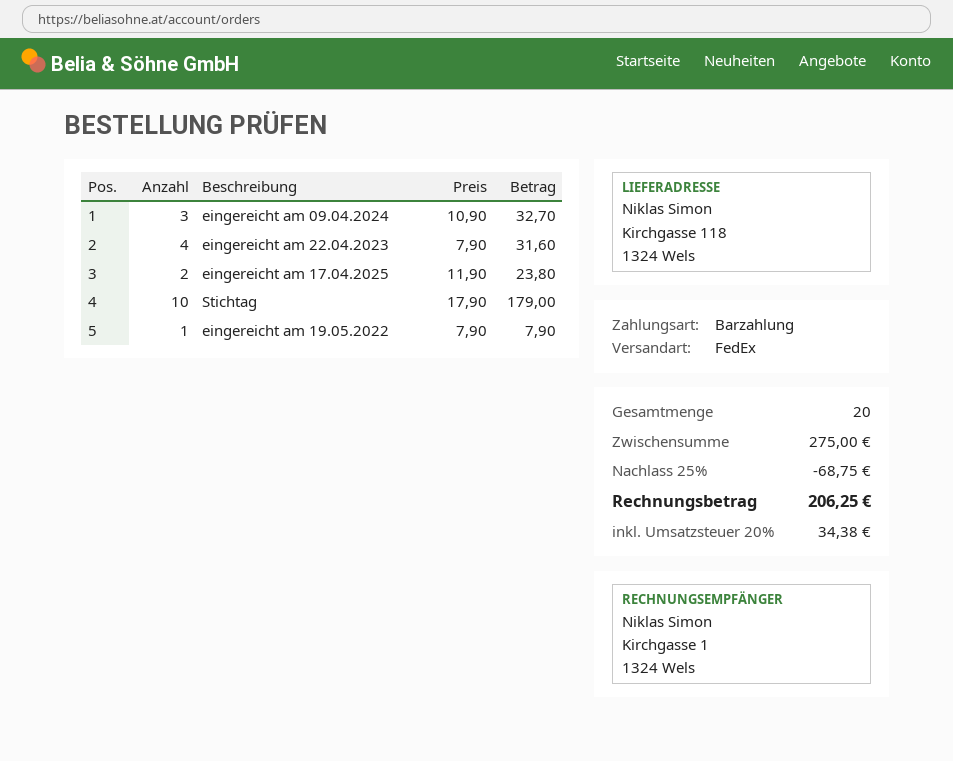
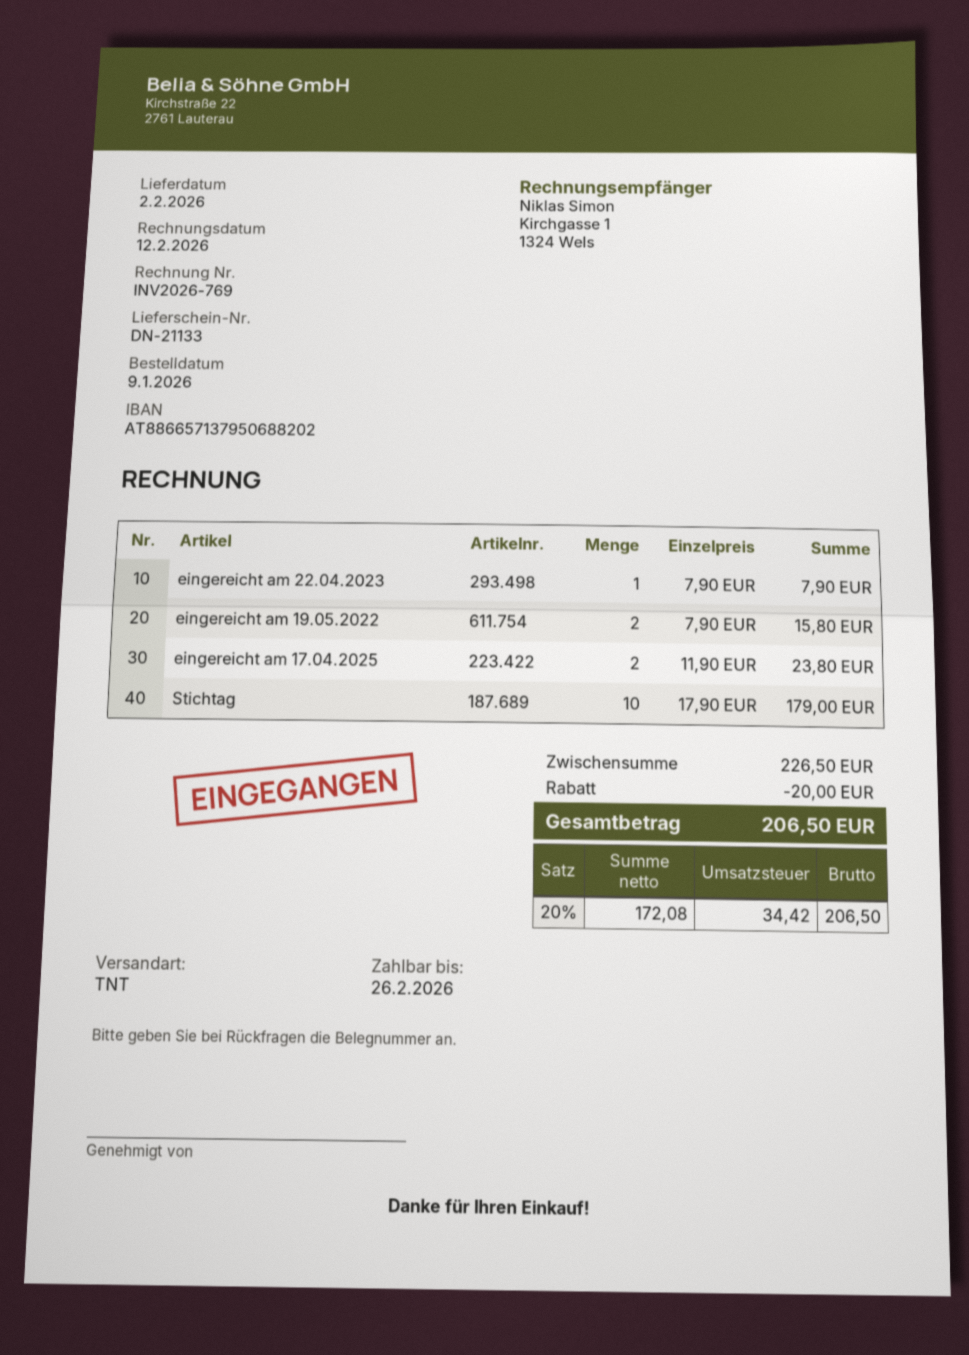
shipping method: FedEx -> TNT
eingereicht am 09.04.2024: 3 x 10.90 = 32.70 -> none
eingereicht am 22.04.2023: 4 x 7.90 = 31.60 -> 1 x 7.90 = 7.90
eingereicht am 19.05.2022: 1 x 7.90 = 7.90 -> 2 x 7.90 = 15.80
subtotal: 275.00 -> 226.50
discount: 68.75 -> 20.00
tax: 20% = 34.38 -> 20% = 34.42
total: 206.25 -> 206.50

